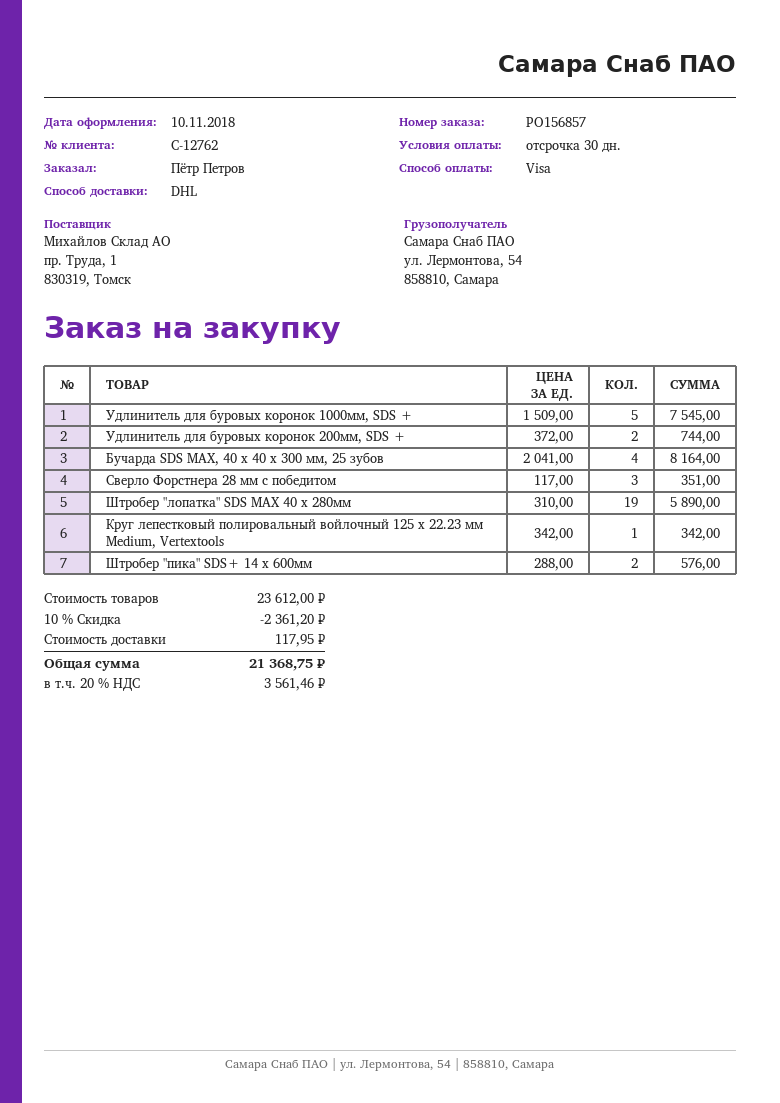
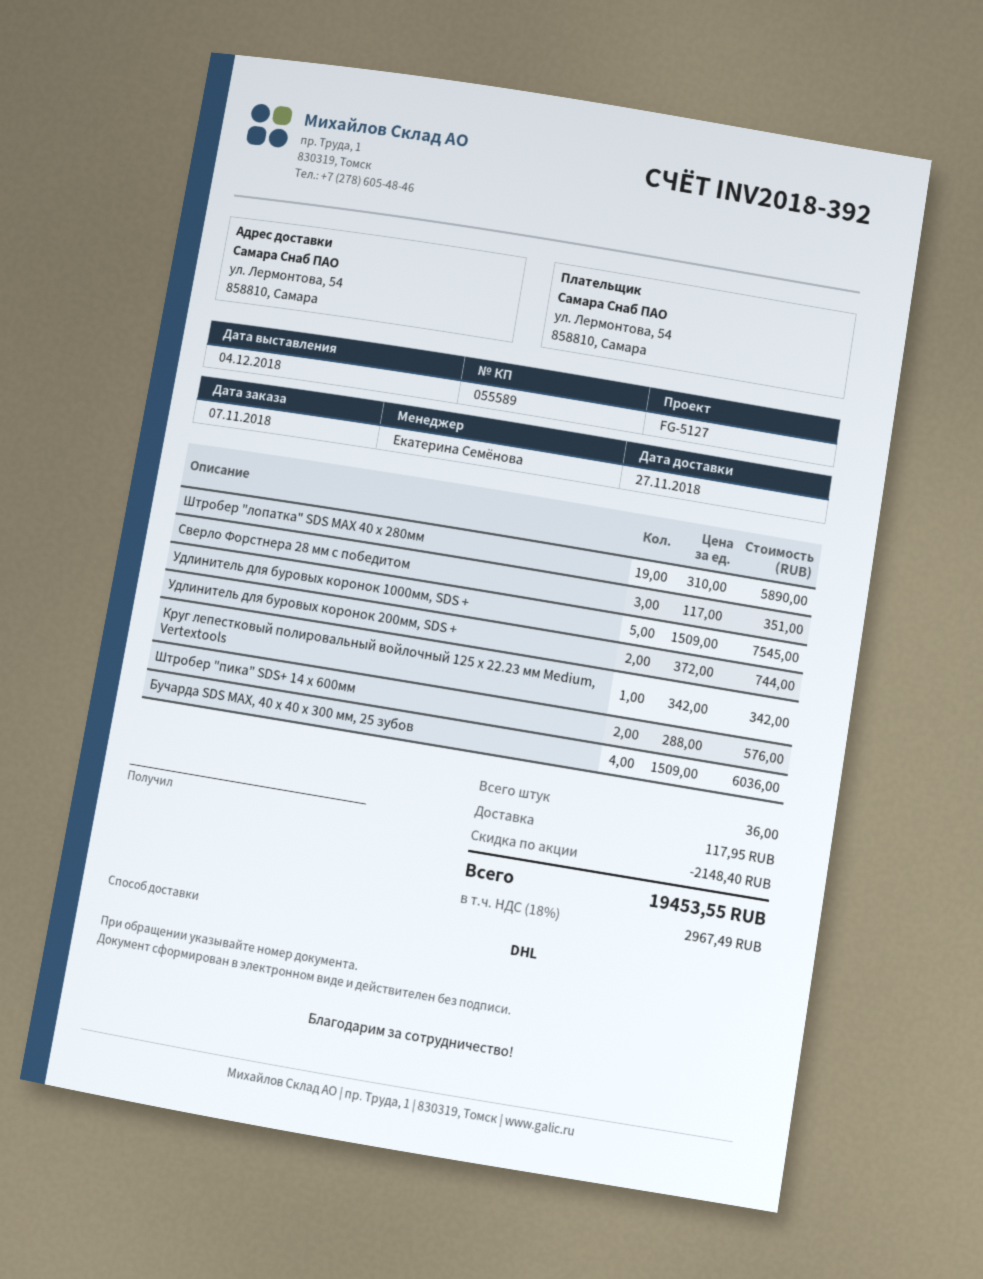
order date: 2018-11-10 -> 2018-11-07
Бучарда SDS МАХ, 40 х 40 х 300 мм, 25 зубов: 4 x 2041.00 = 8164.00 -> 4 x 1509.00 = 6036.00
discount: 2361.20 -> 2148.40
tax: 20% = 3561.46 -> 18% = 2967.49
total: 21368.75 -> 19453.55

